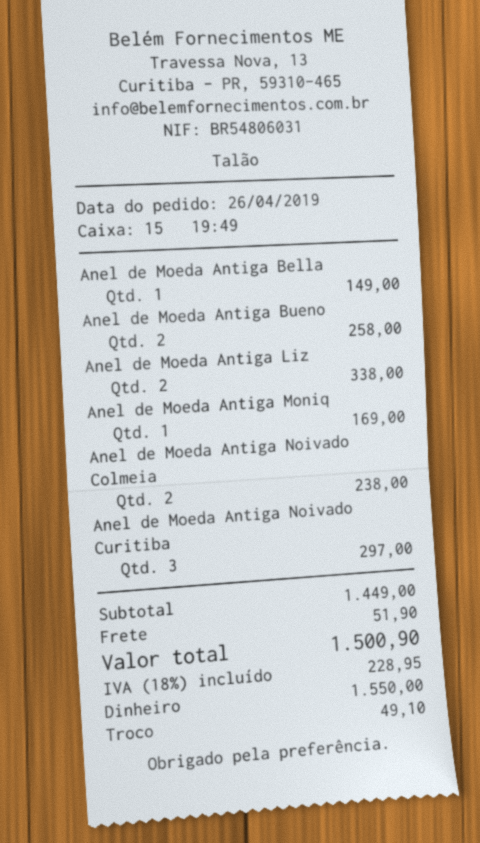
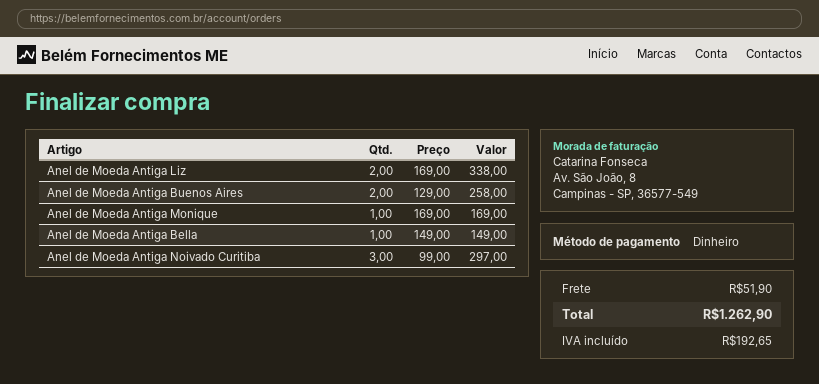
Anel de Moeda Antiga Noivado Colmeia: 2 for 238.00 -> none
tax: 228.95 -> 192.65
total: 1500.90 -> 1262.90

